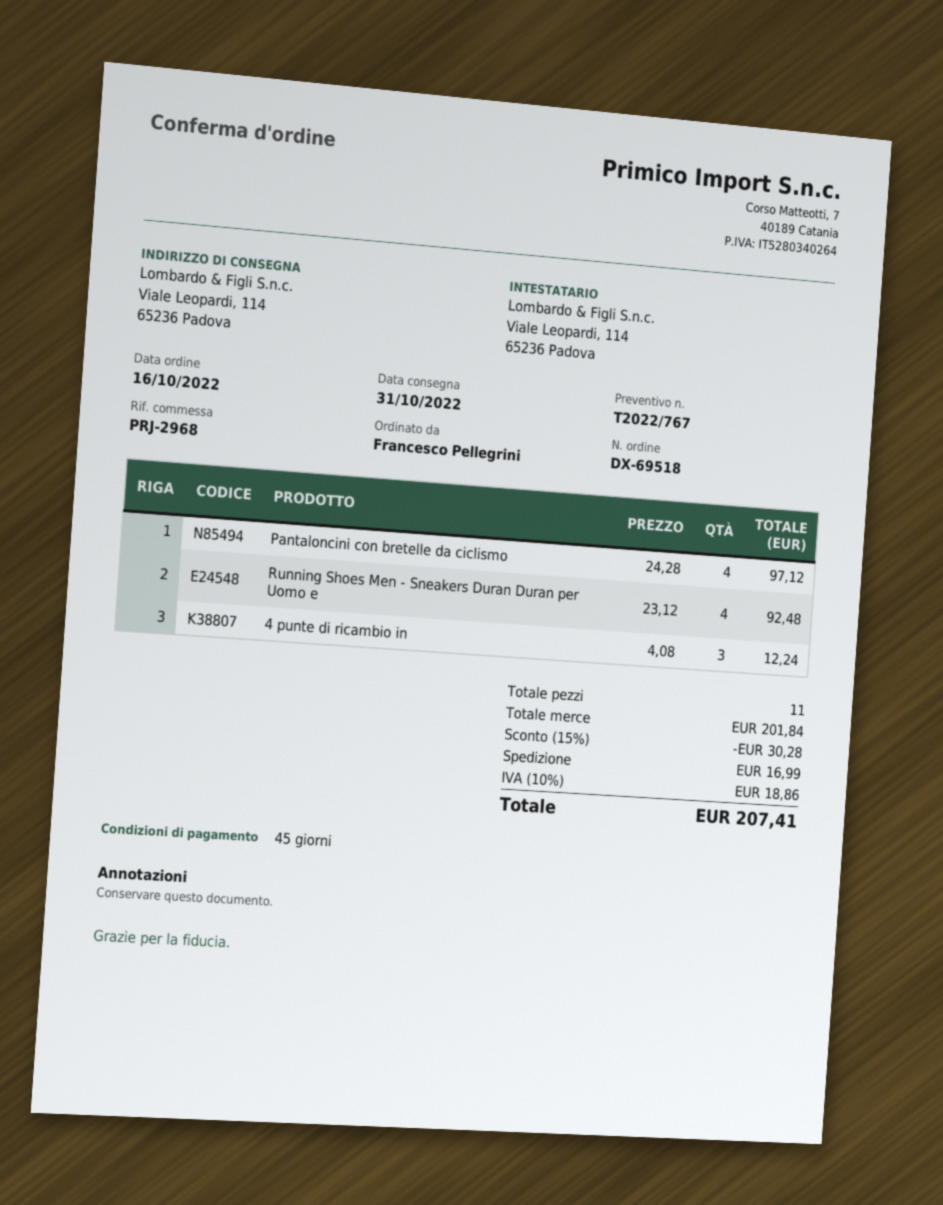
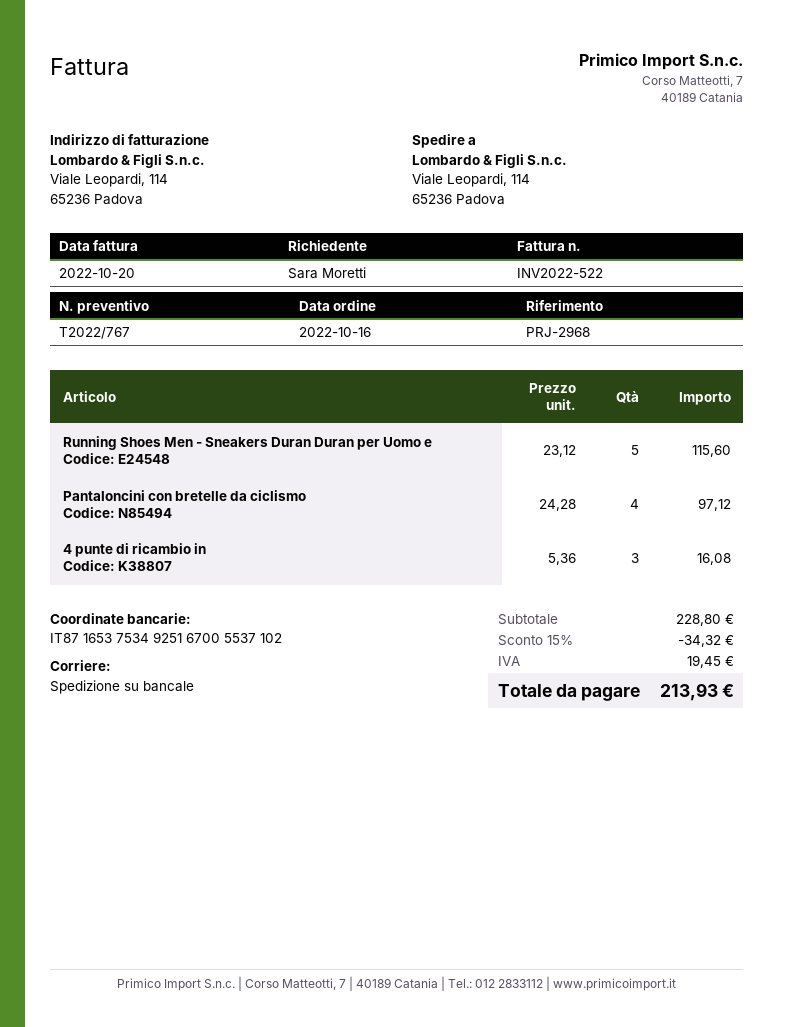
ordered by: Francesco Pellegrini -> Sara Moretti
Running Shoes Men - Sneakers Duran Duran per Uomo e: 4 x 23.12 = 92.48 -> 5 x 23.12 = 115.60
4 punte di ricambio in: 3 x 4.08 = 12.24 -> 3 x 5.36 = 16.08
subtotal: 201.84 -> 228.80
discount: 15% = 30.28 -> 15% = 34.32
shipping: 16.99 -> none
tax: 18.86 -> 19.45
total: 207.41 -> 213.93

